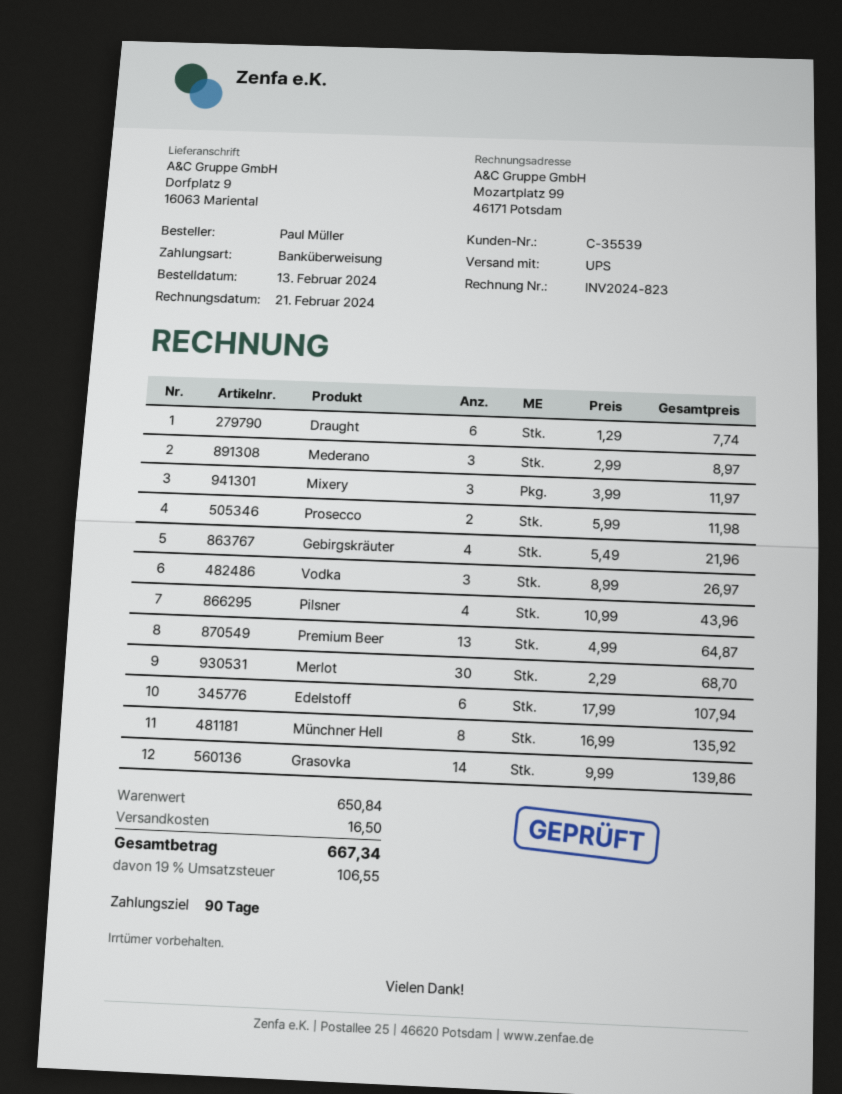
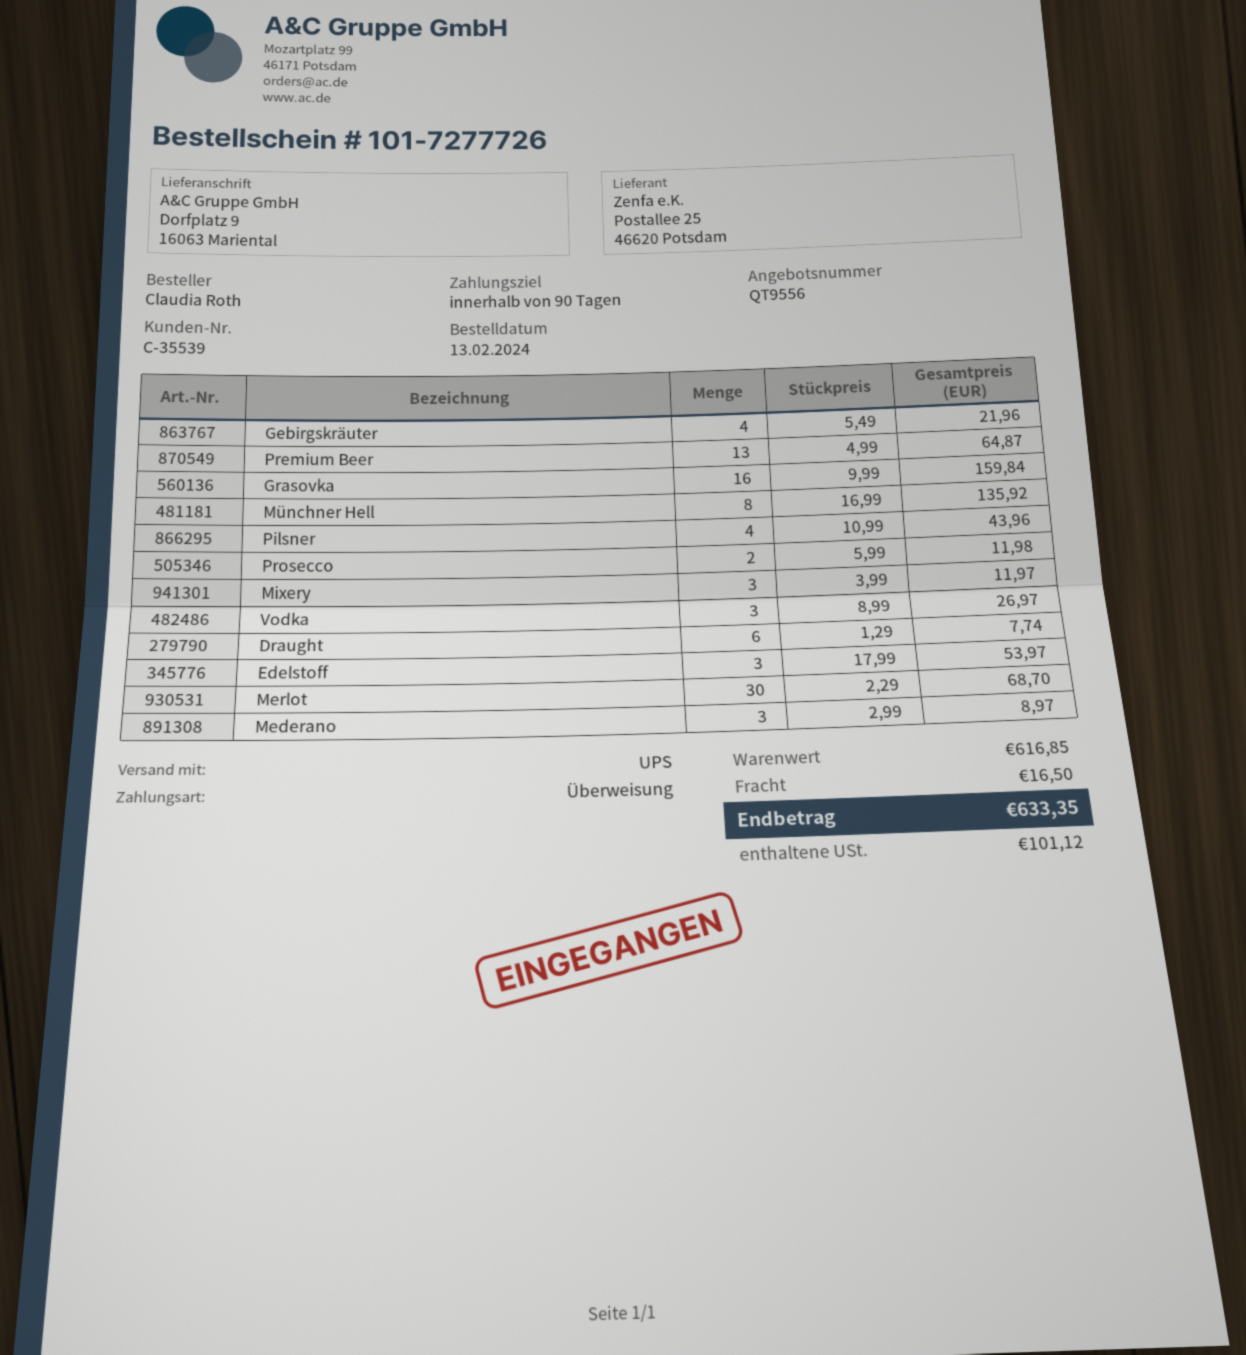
ordered by: Paul Müller -> Claudia Roth
Edelstoff: 6 x 17.99 = 107.94 -> 3 x 17.99 = 53.97
Grasovka: 14 x 9.99 = 139.86 -> 16 x 9.99 = 159.84
subtotal: 650.84 -> 616.85
tax: 106.55 -> 101.12
total: 667.34 -> 633.35

